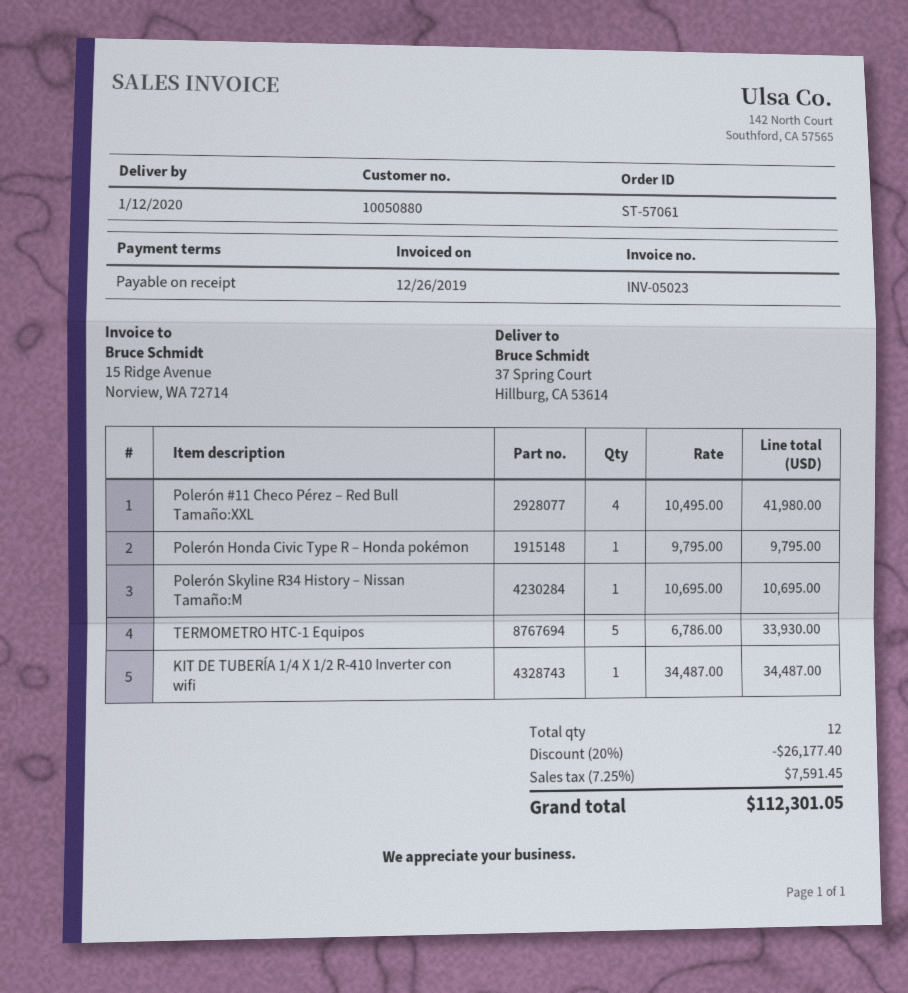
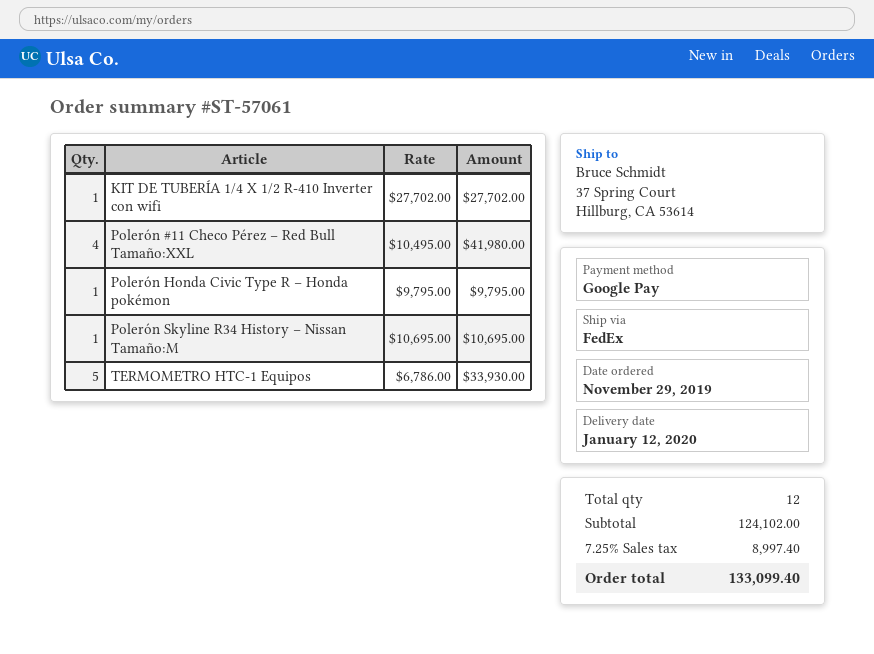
KIT DE TUBERÍA 1/4 X 1/2 R-410 Inverter con wifi: 1 x 34487.00 = 34487.00 -> 1 x 27702.00 = 27702.00
discount: 20% = 26177.40 -> none
tax: 7.25% = 7591.45 -> 7.25% = 8997.40
total: 112301.05 -> 133099.40

